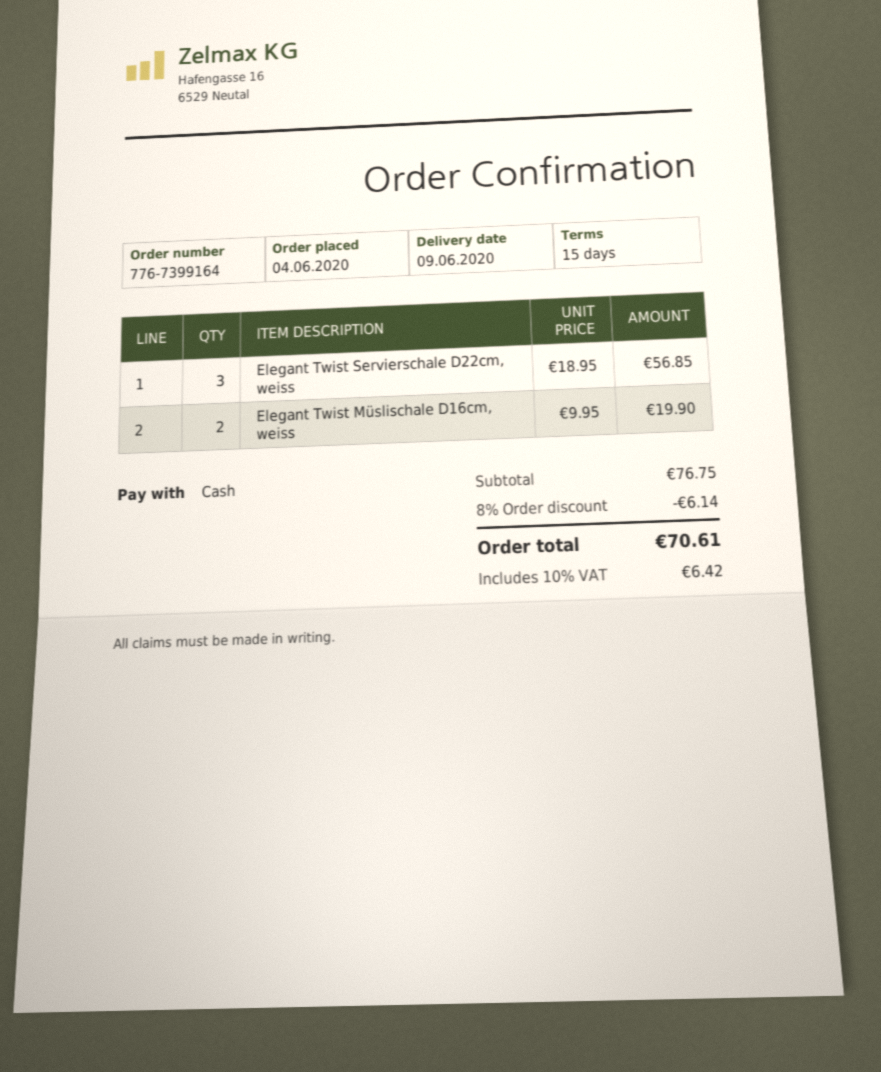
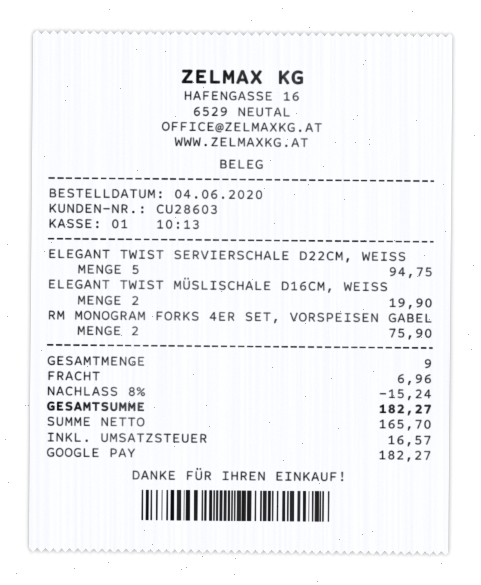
payment method: cash -> Google Pay
Elegant Twist Servierschale D22cm, weiss: 3 for 56.85 -> 5 for 94.75
RM MONOGRAM FORKS 4ER SET, VORSPEISEN GABEL: none -> 2 for 75.90
discount: 8% = 6.14 -> 8% = 15.24
shipping: none -> 6.96
tax: 6.42 -> 16.57
total: 70.61 -> 182.27

